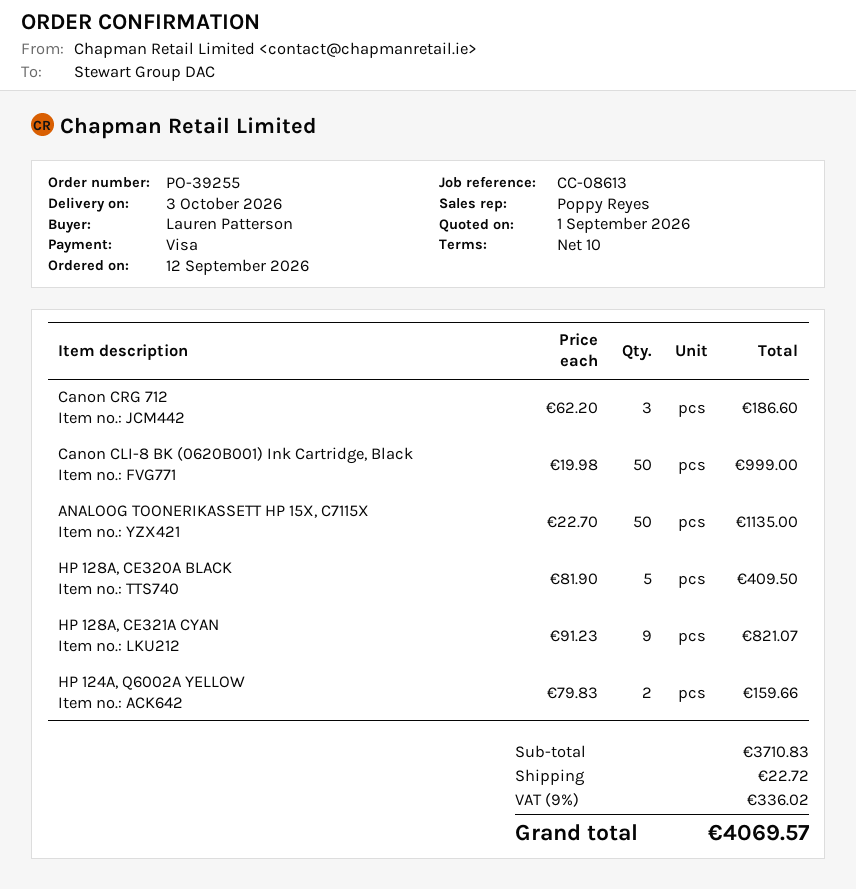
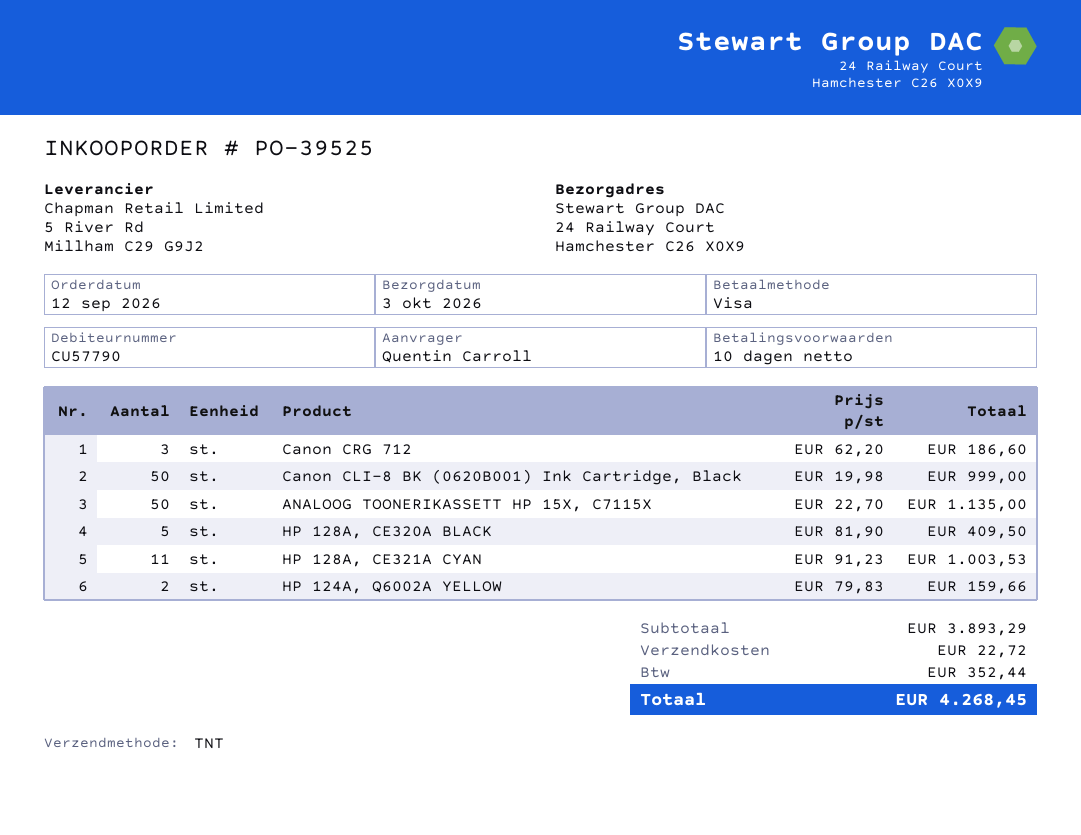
order number: PO-39255 -> PO-39525
ordered by: Lauren Patterson -> Quentin Carroll
HP 128A, CE321A CYAN: 9 x 91.23 = 821.07 -> 11 x 91.23 = 1003.53
subtotal: 3710.83 -> 3893.29
tax: 336.02 -> 352.44
total: 4069.57 -> 4268.45

